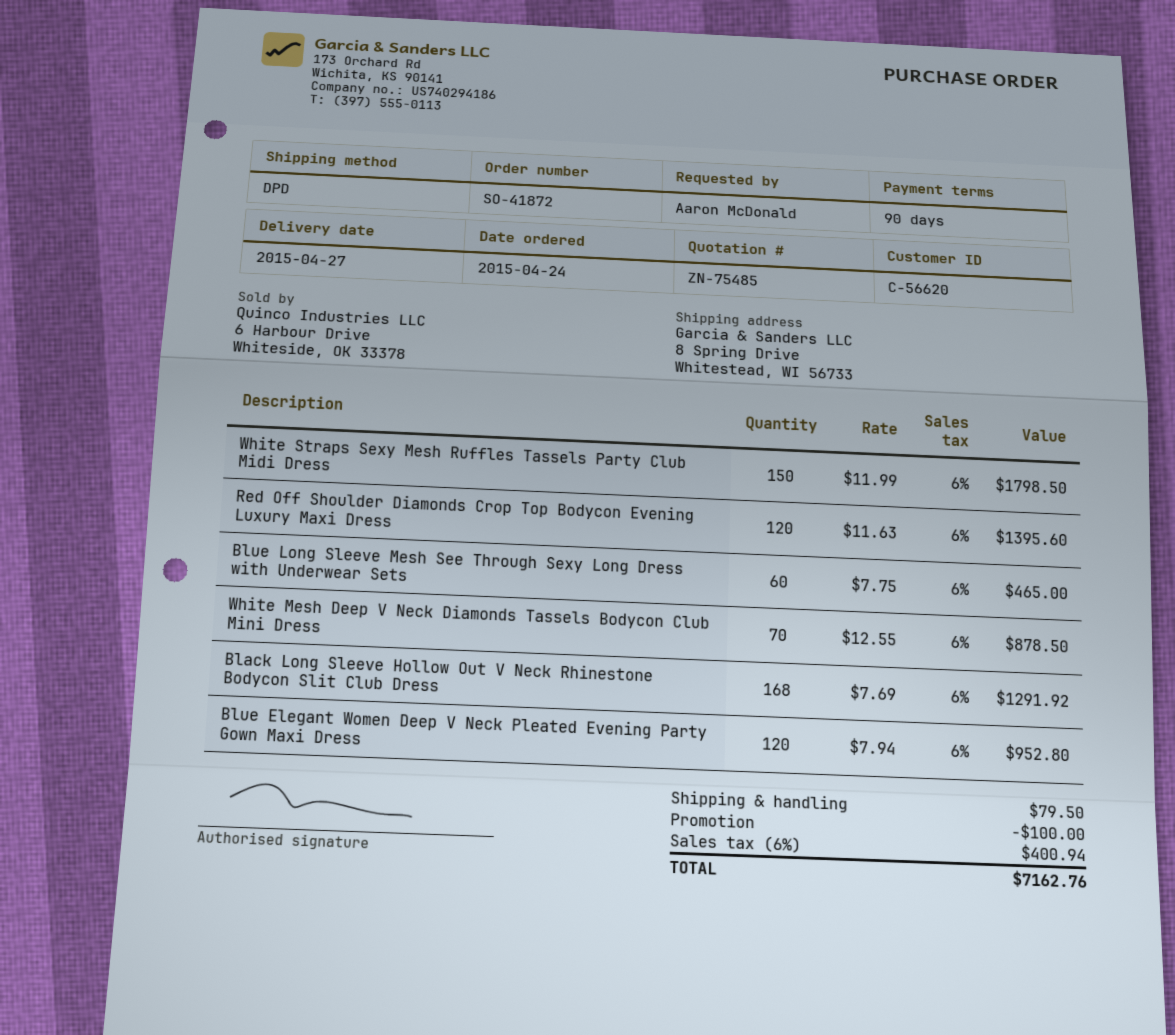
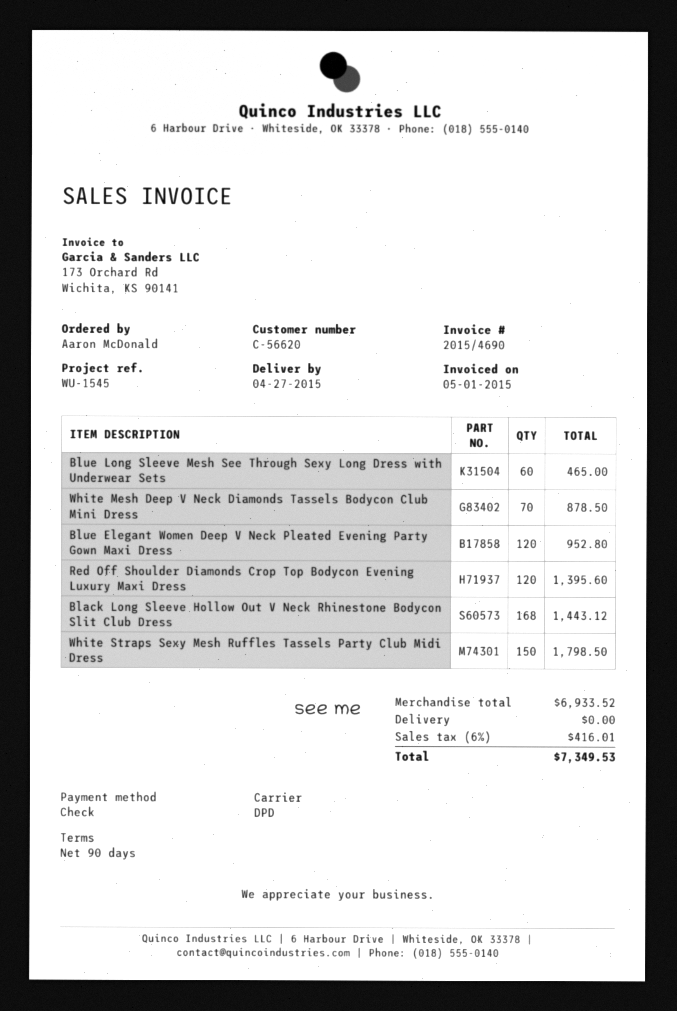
Black Long Sleeve Hollow Out V Neck Rhinestone Bodycon Slit Club Dress: 168 for 1291.92 -> 168 for 1443.12
discount: 100.00 -> none
shipping: 79.50 -> 0.00
tax: 6% = 400.94 -> 6% = 416.01
total: 7162.76 -> 7349.53

